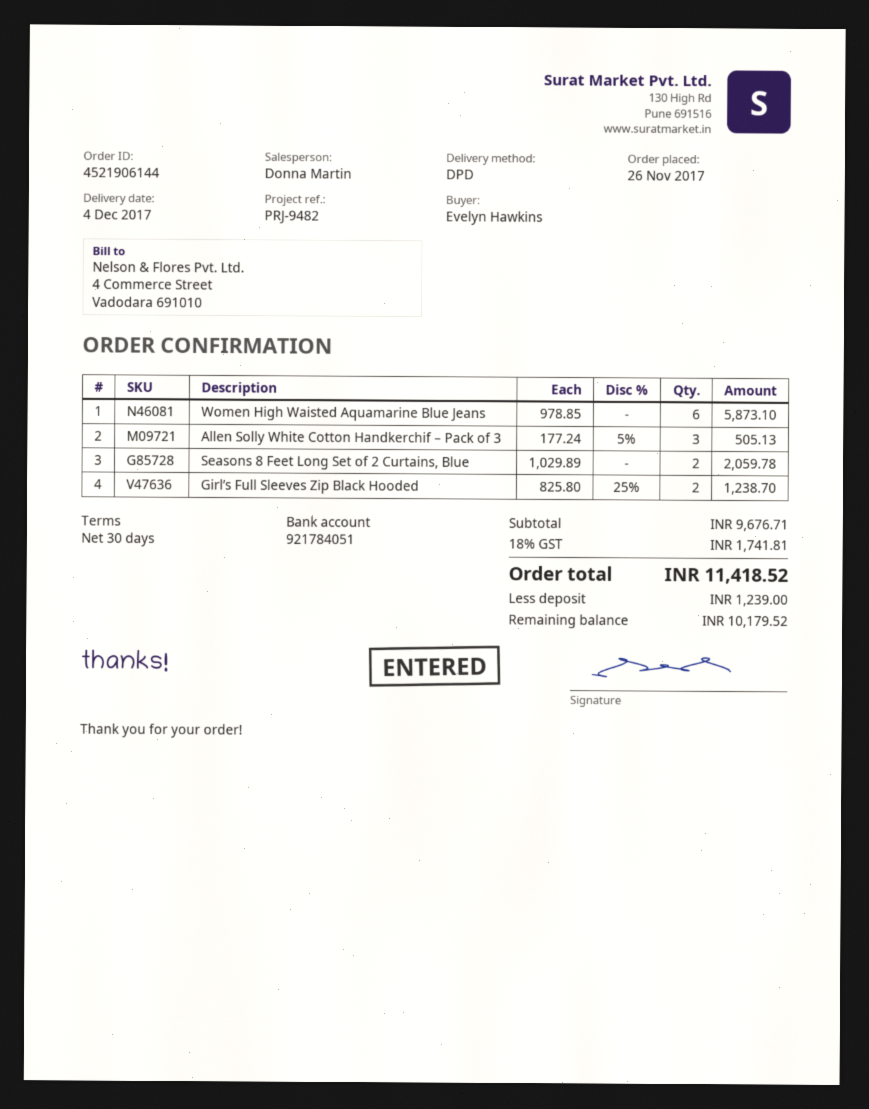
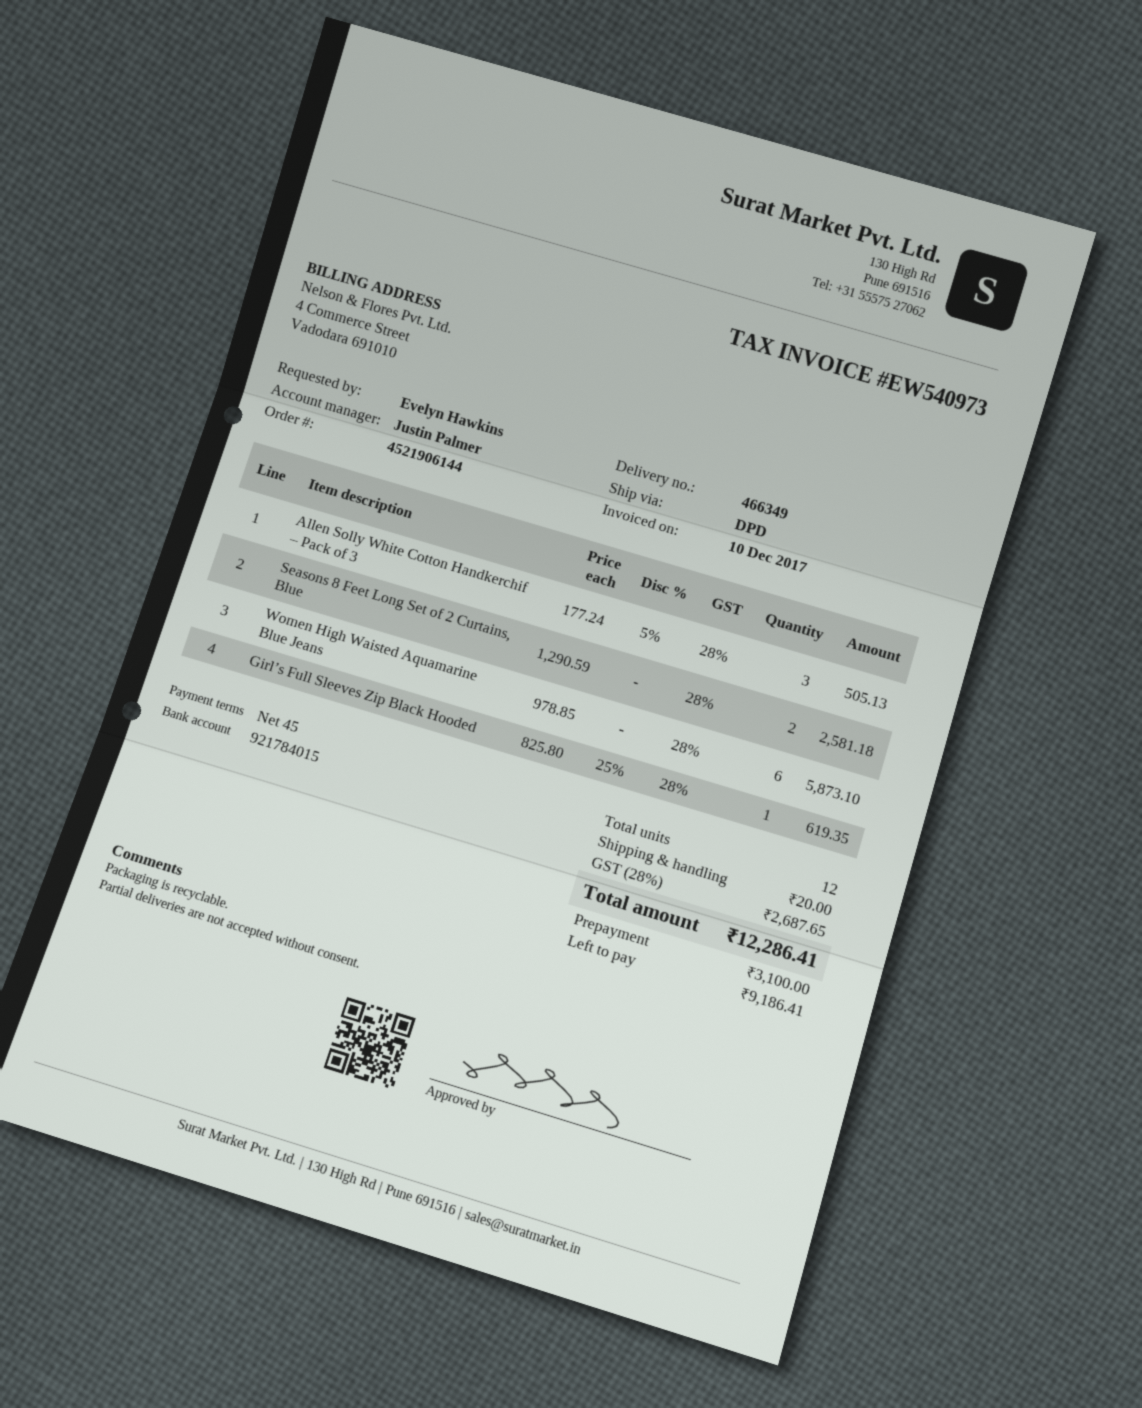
payment terms: 30 days -> 45 days
sales rep: Donna Martin -> Justin Palmer
bank account: 921784051 -> 921784015
Seasons 8 Feet Long Set of 2 Curtains, Blue: 2 x 1029.89 = 2059.78 -> 2 x 1290.59 = 2581.18
Girl’s Full Sleeves Zip Black Hooded: 2 x 825.80 - 25% = 1238.70 -> 1 x 825.80 - 25% = 619.35
shipping: none -> 20.00
tax: 18% = 1741.81 -> 28% = 2687.65
total: 11418.52 -> 12286.41
deposit: 1239.00 -> 3100.00
balance: 10179.52 -> 9186.41

